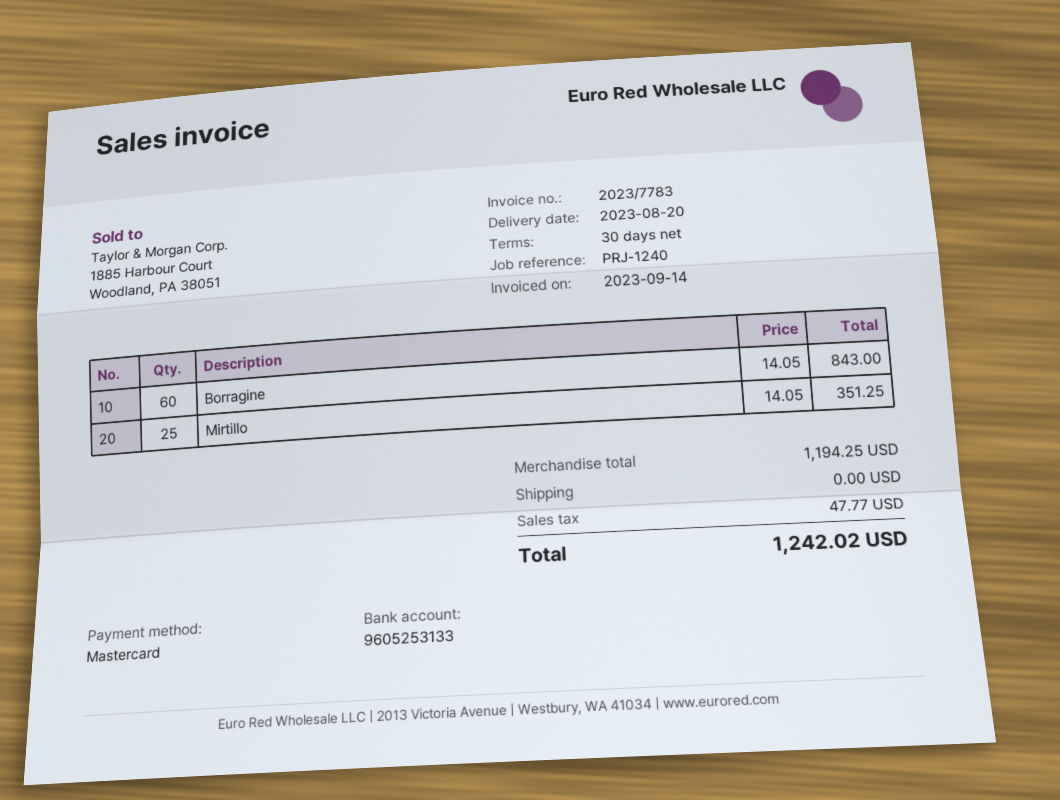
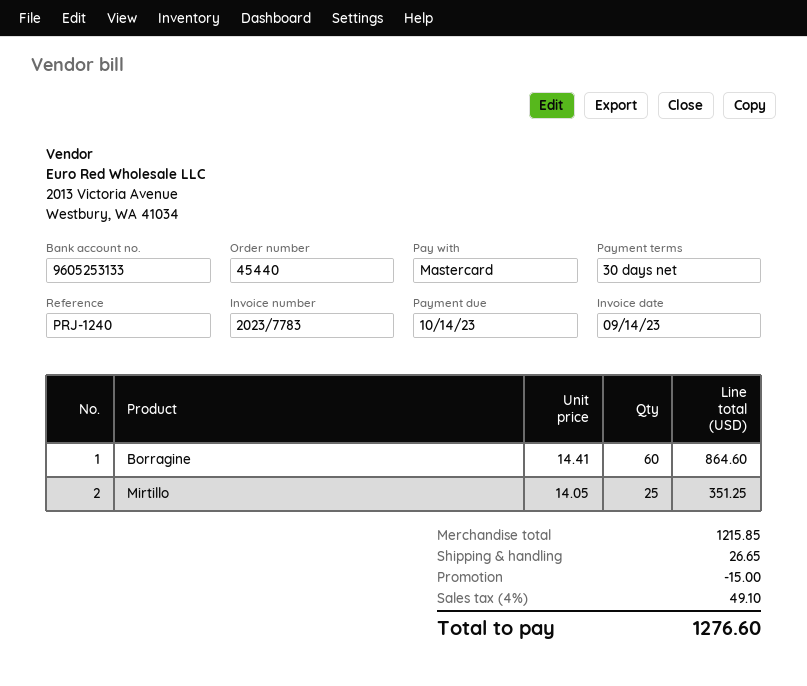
Borragine: 60 x 14.05 = 843.00 -> 60 x 14.41 = 864.60
subtotal: 1194.25 -> 1215.85
discount: none -> 15.00
shipping: 0.00 -> 26.65
tax: 47.77 -> 49.10
total: 1242.02 -> 1276.60

